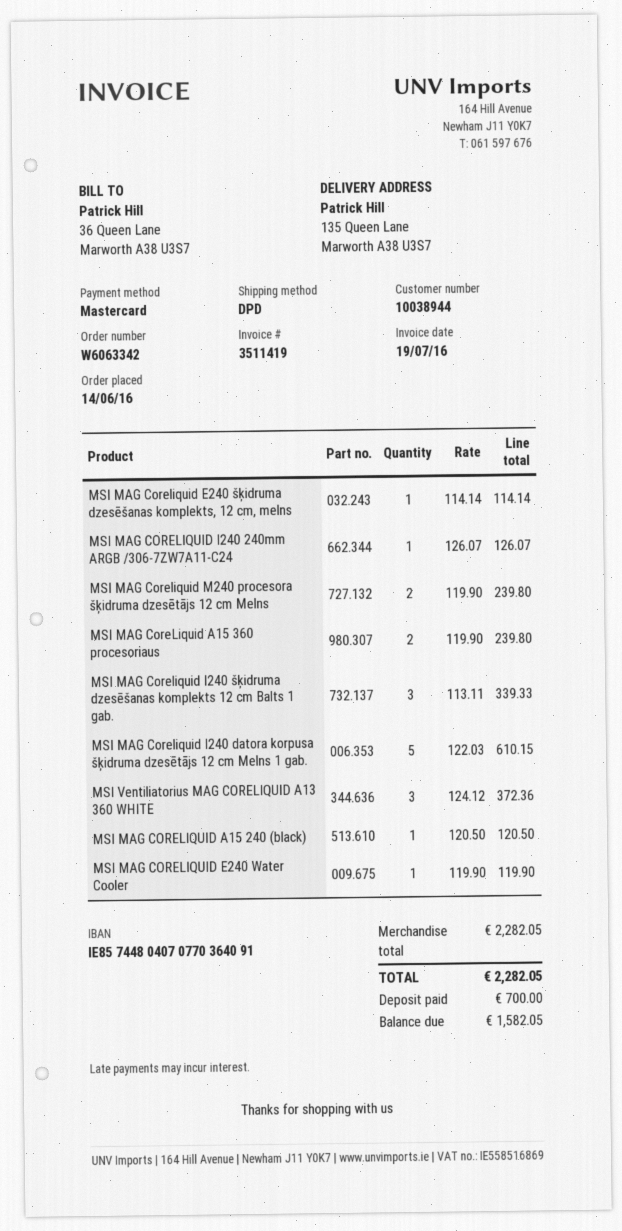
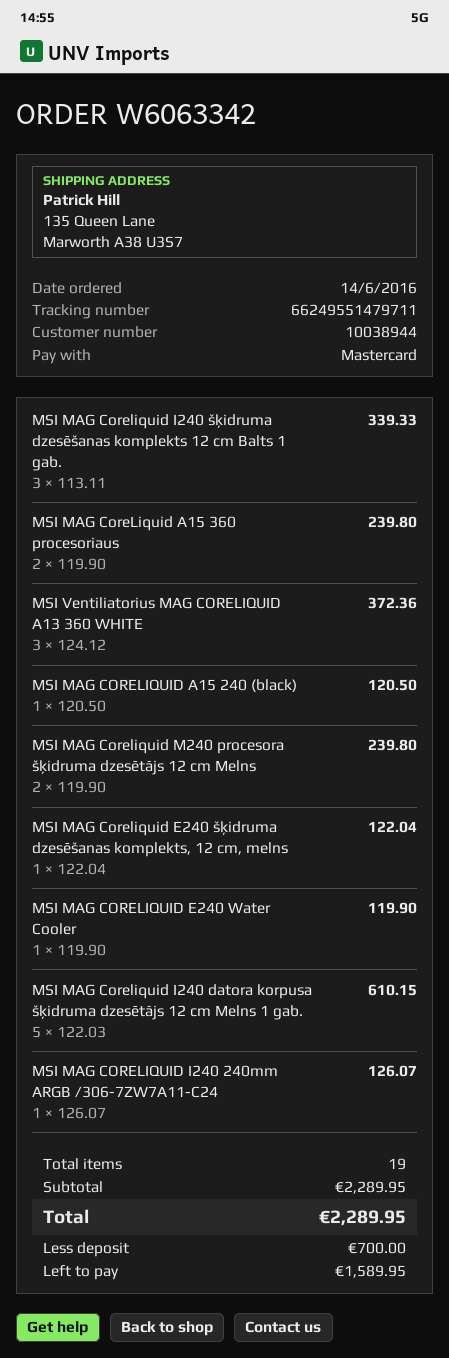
MSI MAG Coreliquid E240 šķidruma dzesēšanas komplekts, 12 cm, melns: 1 x 114.14 = 114.14 -> 1 x 122.04 = 122.04
subtotal: 2282.05 -> 2289.95
total: 2282.05 -> 2289.95
balance: 1582.05 -> 1589.95

